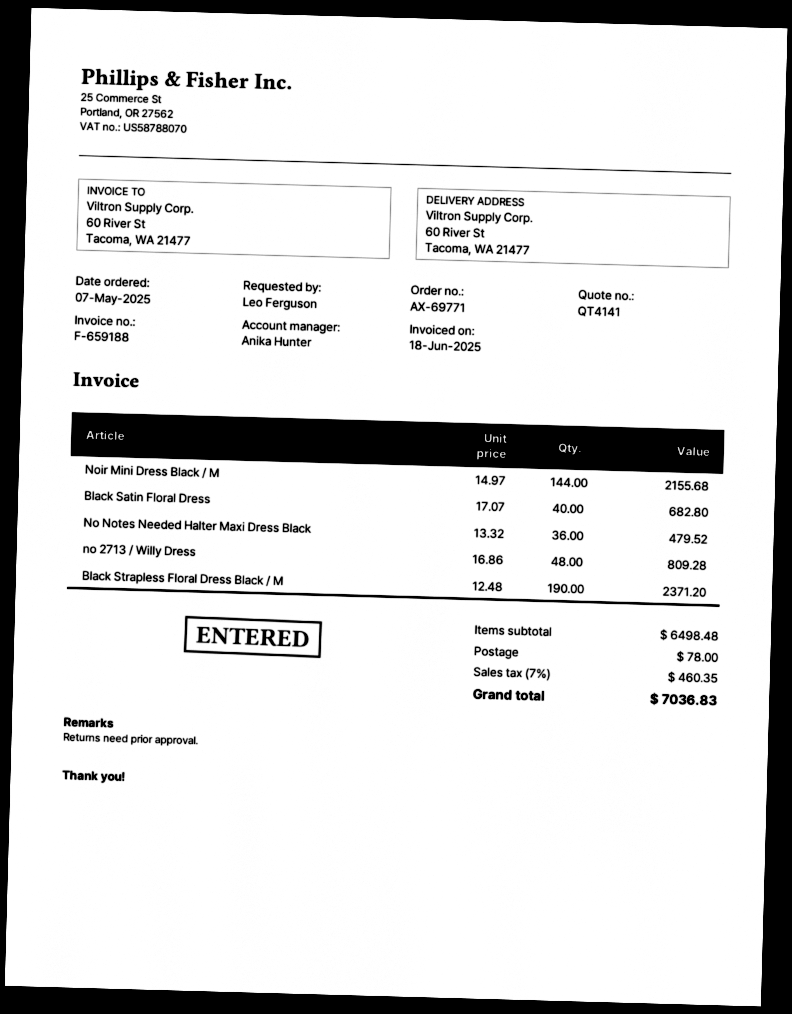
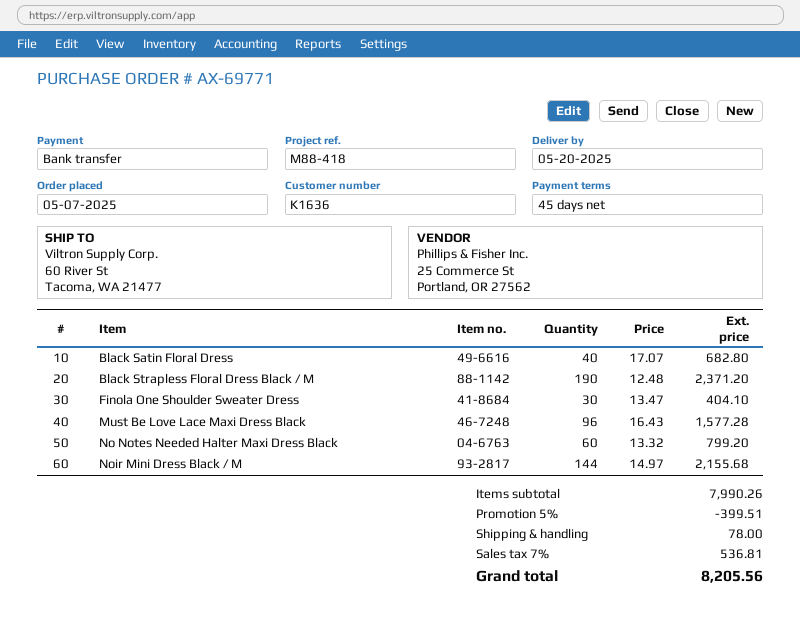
No Notes Needed Halter Maxi Dress Black: 36 x 13.32 = 479.52 -> 60 x 13.32 = 799.20
no 2713 / Willy Dress: 48 x 16.86 = 809.28 -> none
Finola One Shoulder Sweater Dress: none -> 30 x 13.47 = 404.10
Must Be Love Lace Maxi Dress Black: none -> 96 x 16.43 = 1577.28
subtotal: 6498.48 -> 7990.26
discount: none -> 5% = 399.51
tax: 7% = 460.35 -> 7% = 536.81
total: 7036.83 -> 8205.56

